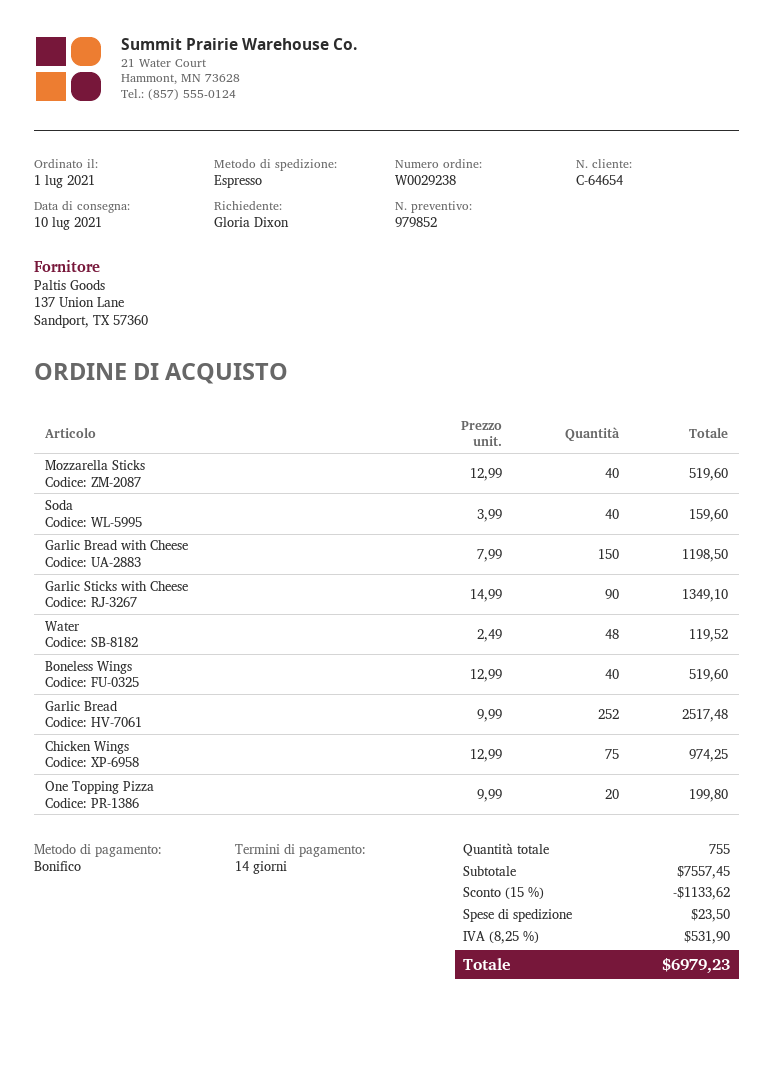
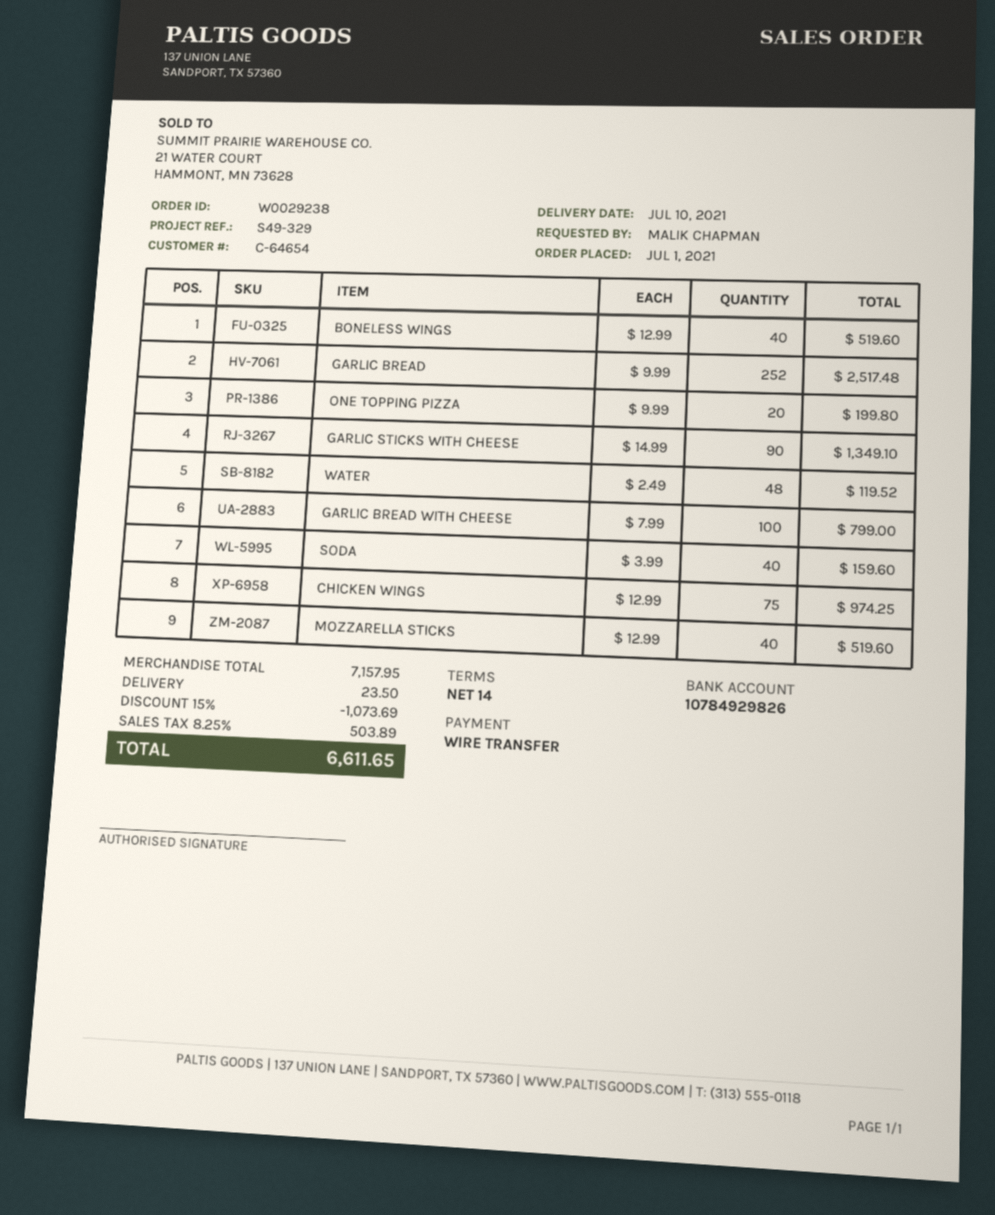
ordered by: Gloria Dixon -> MALIK CHAPMAN
Garlic Bread with Cheese: 150 x 7.99 = 1198.50 -> 100 x 7.99 = 799.00
subtotal: 7557.45 -> 7157.95
discount: 15% = 1133.62 -> 15% = 1073.69
tax: 8.25% = 531.90 -> 8.25% = 503.89
total: 6979.23 -> 6611.65

